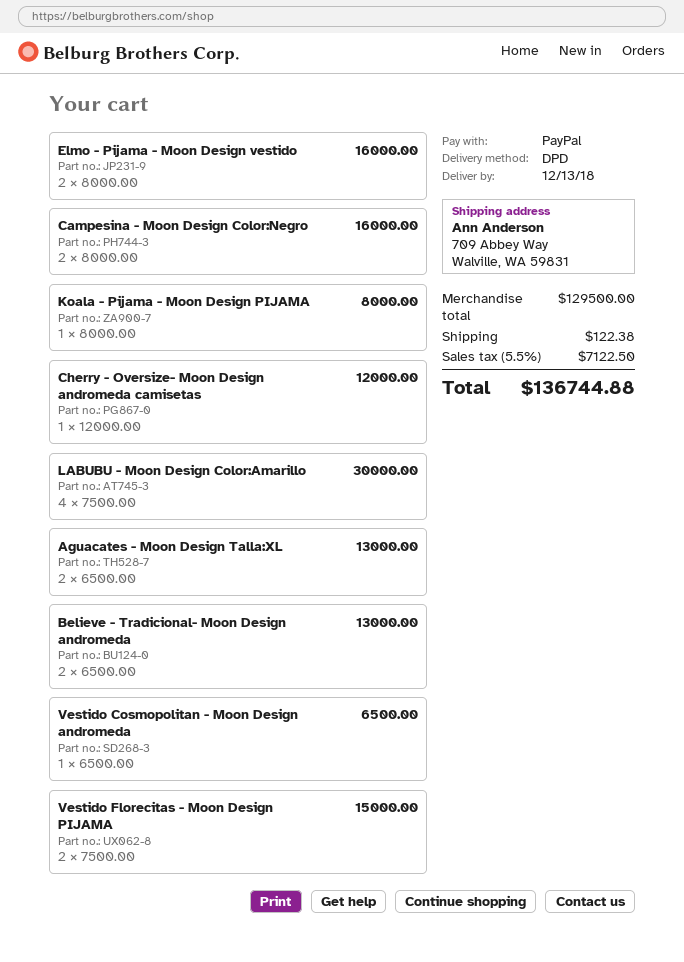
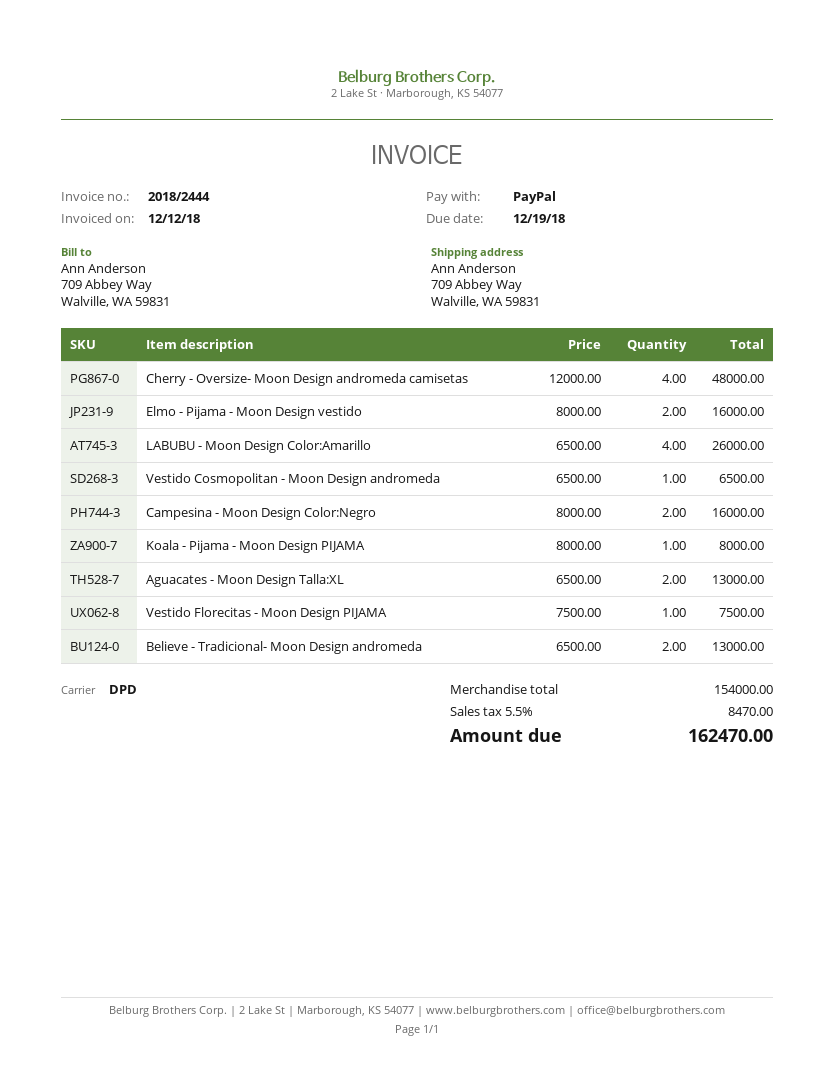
Cherry - Oversize- Moon Design andromeda camisetas: 1 x 12000.00 = 12000.00 -> 4 x 12000.00 = 48000.00
LABUBU - Moon Design Color:Amarillo: 4 x 7500.00 = 30000.00 -> 4 x 6500.00 = 26000.00
Vestido Florecitas - Moon Design PIJAMA: 2 x 7500.00 = 15000.00 -> 1 x 7500.00 = 7500.00
subtotal: 129500.00 -> 154000.00
shipping: 122.38 -> none
tax: 5.5% = 7122.50 -> 5.5% = 8470.00
total: 136744.88 -> 162470.00

